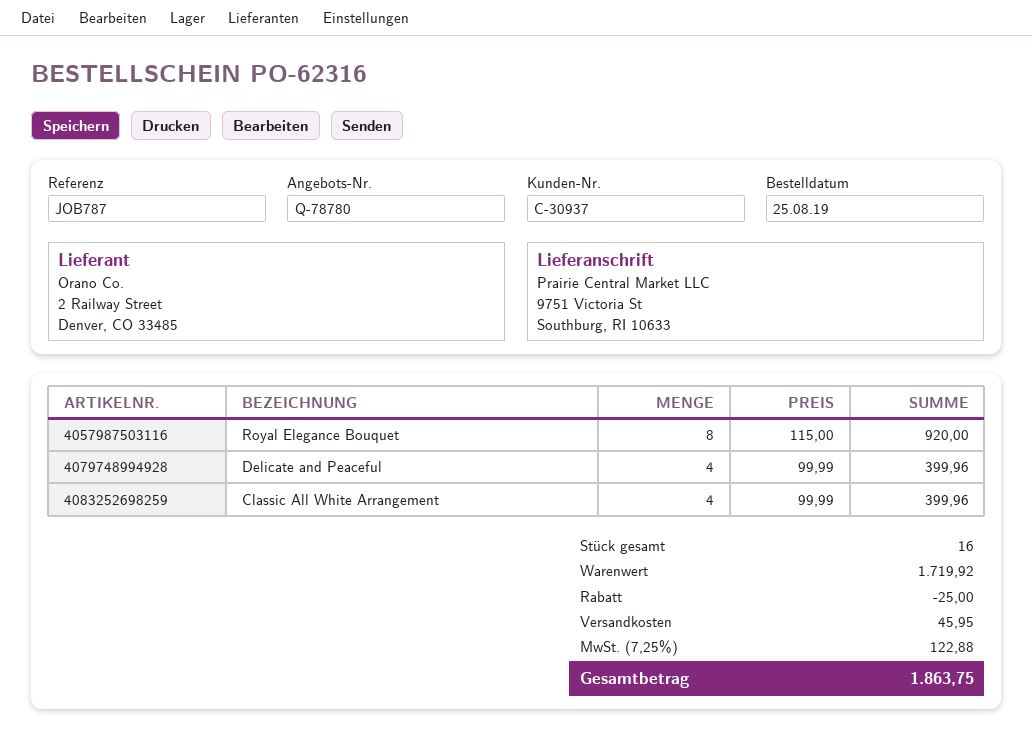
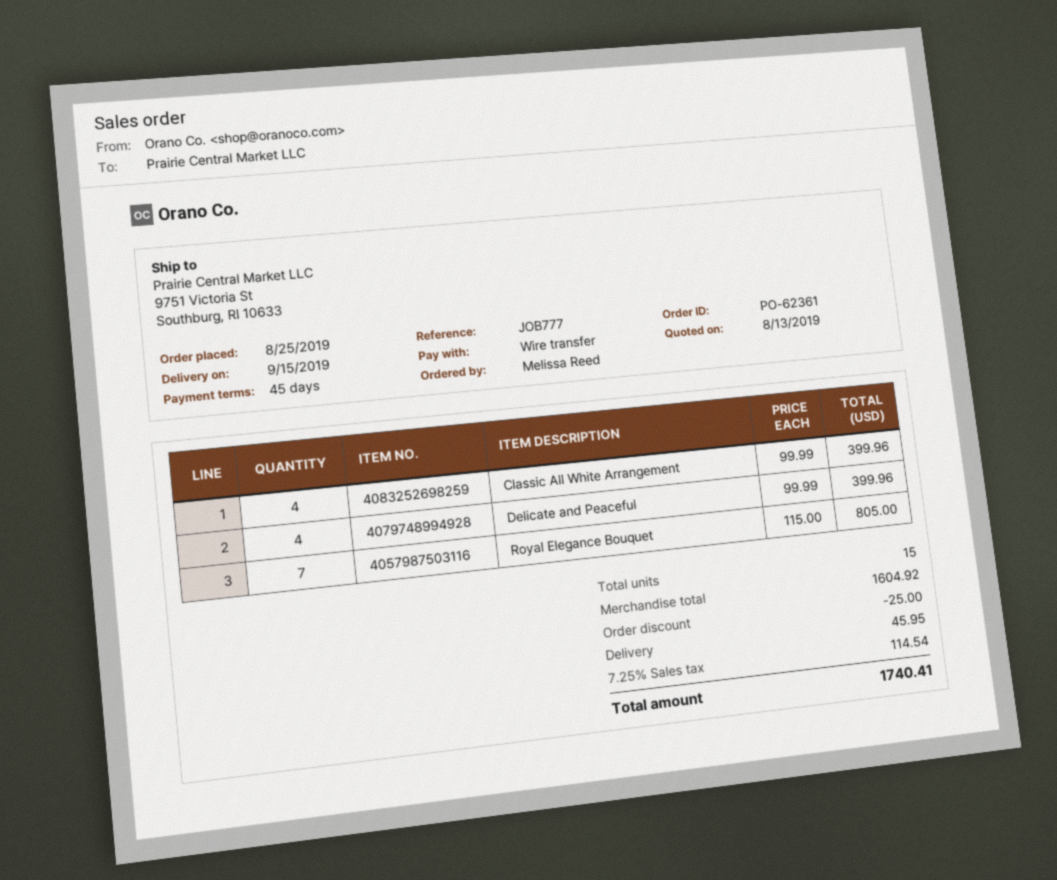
order number: PO-62316 -> PO-62361
reference: JOB787 -> JOB777
Royal Elegance Bouquet: 8 x 115.00 = 920.00 -> 7 x 115.00 = 805.00
total quantity: 16 -> 15
subtotal: 1719.92 -> 1604.92
tax: 7.25% = 122.88 -> 7.25% = 114.54
total: 1863.75 -> 1740.41

